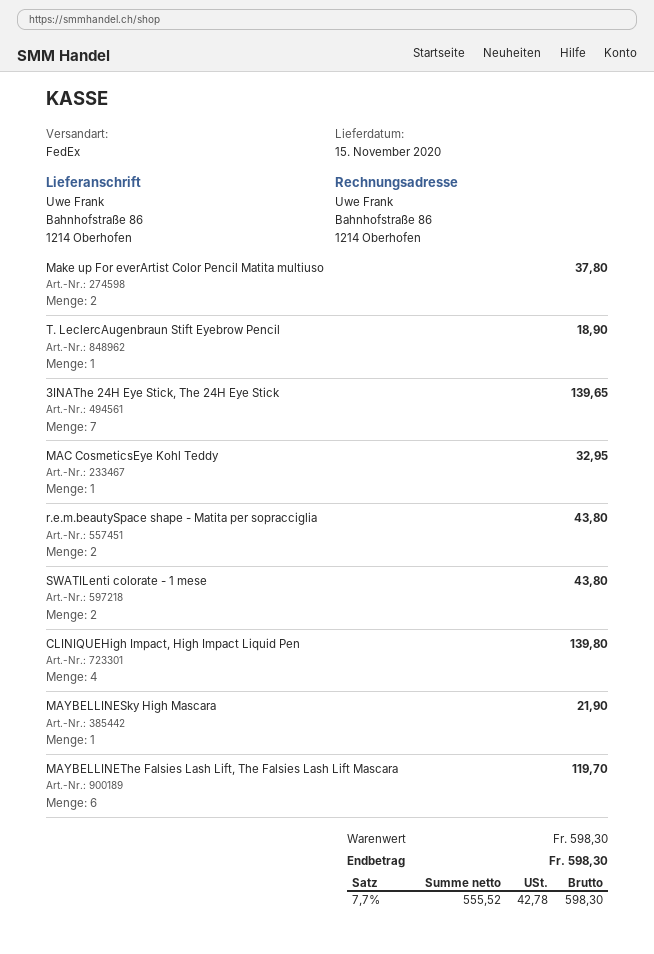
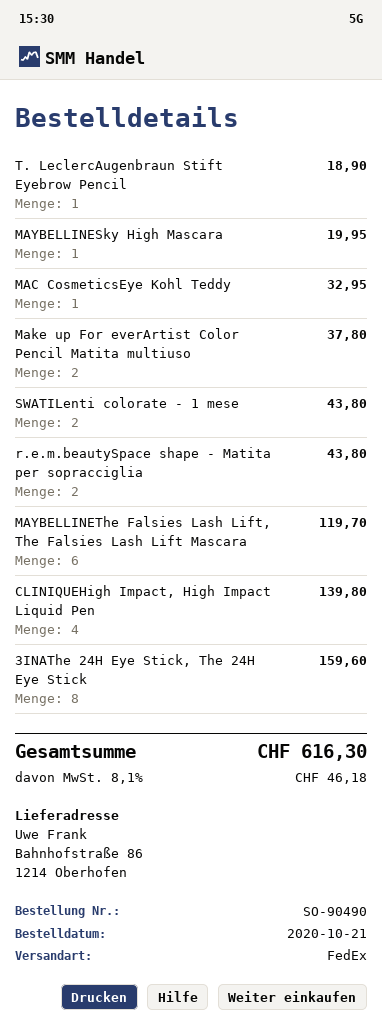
3INAThe 24H Eye Stick, The 24H Eye Stick: 7 for 139.65 -> 8 for 159.60
MAYBELLINESky High Mascara: 1 for 21.90 -> 1 for 19.95
tax: 7.7% = 42.78 -> 8.1% = 46.18
total: 598.30 -> 616.30

